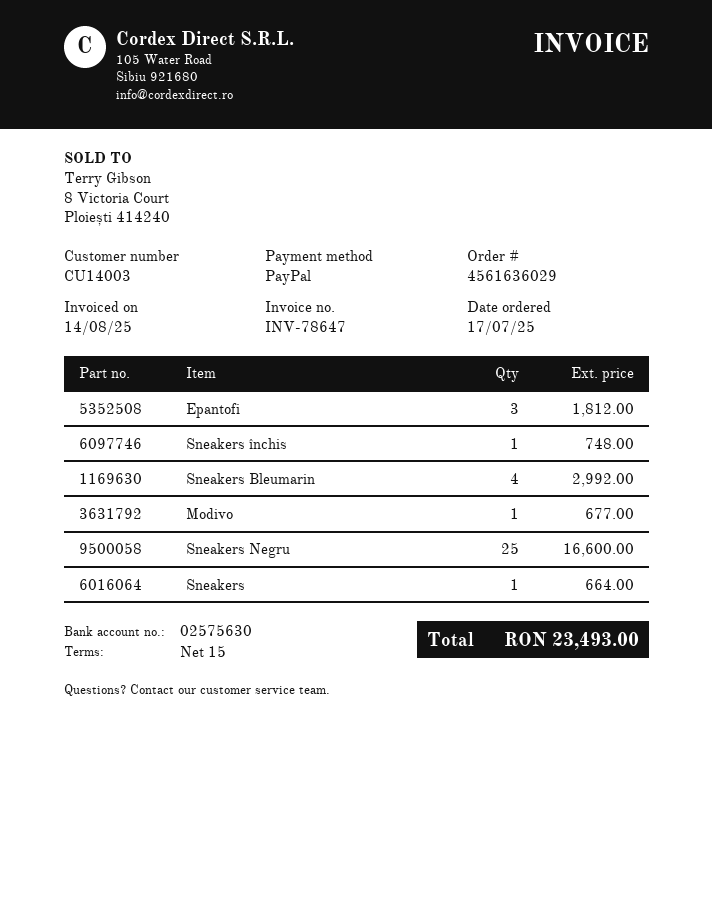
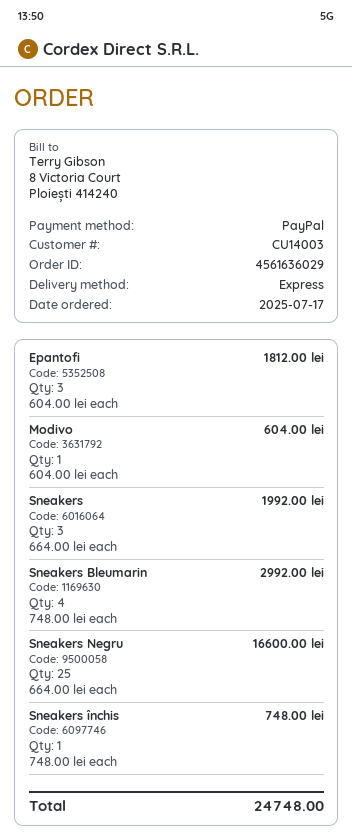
Modivo: 1 for 677.00 -> 1 for 604.00
Sneakers: 1 for 664.00 -> 3 for 1992.00
total: 23493.00 -> 24748.00

